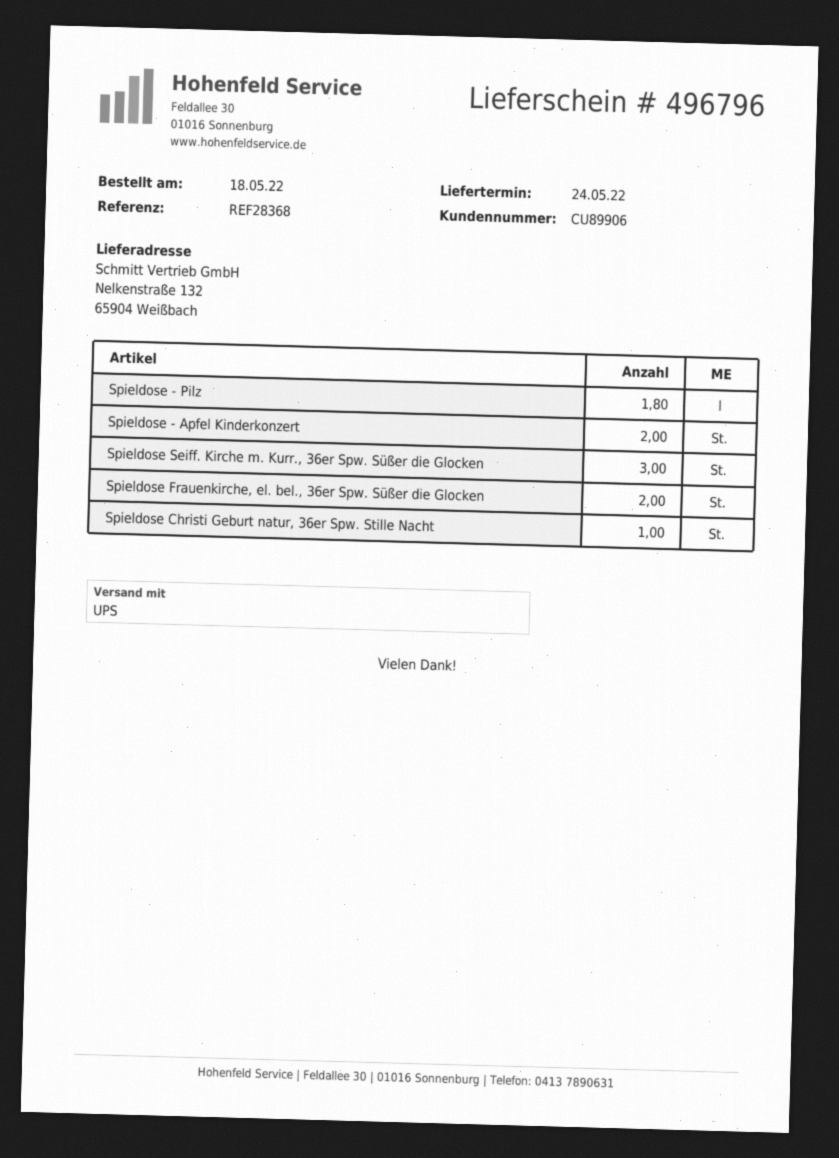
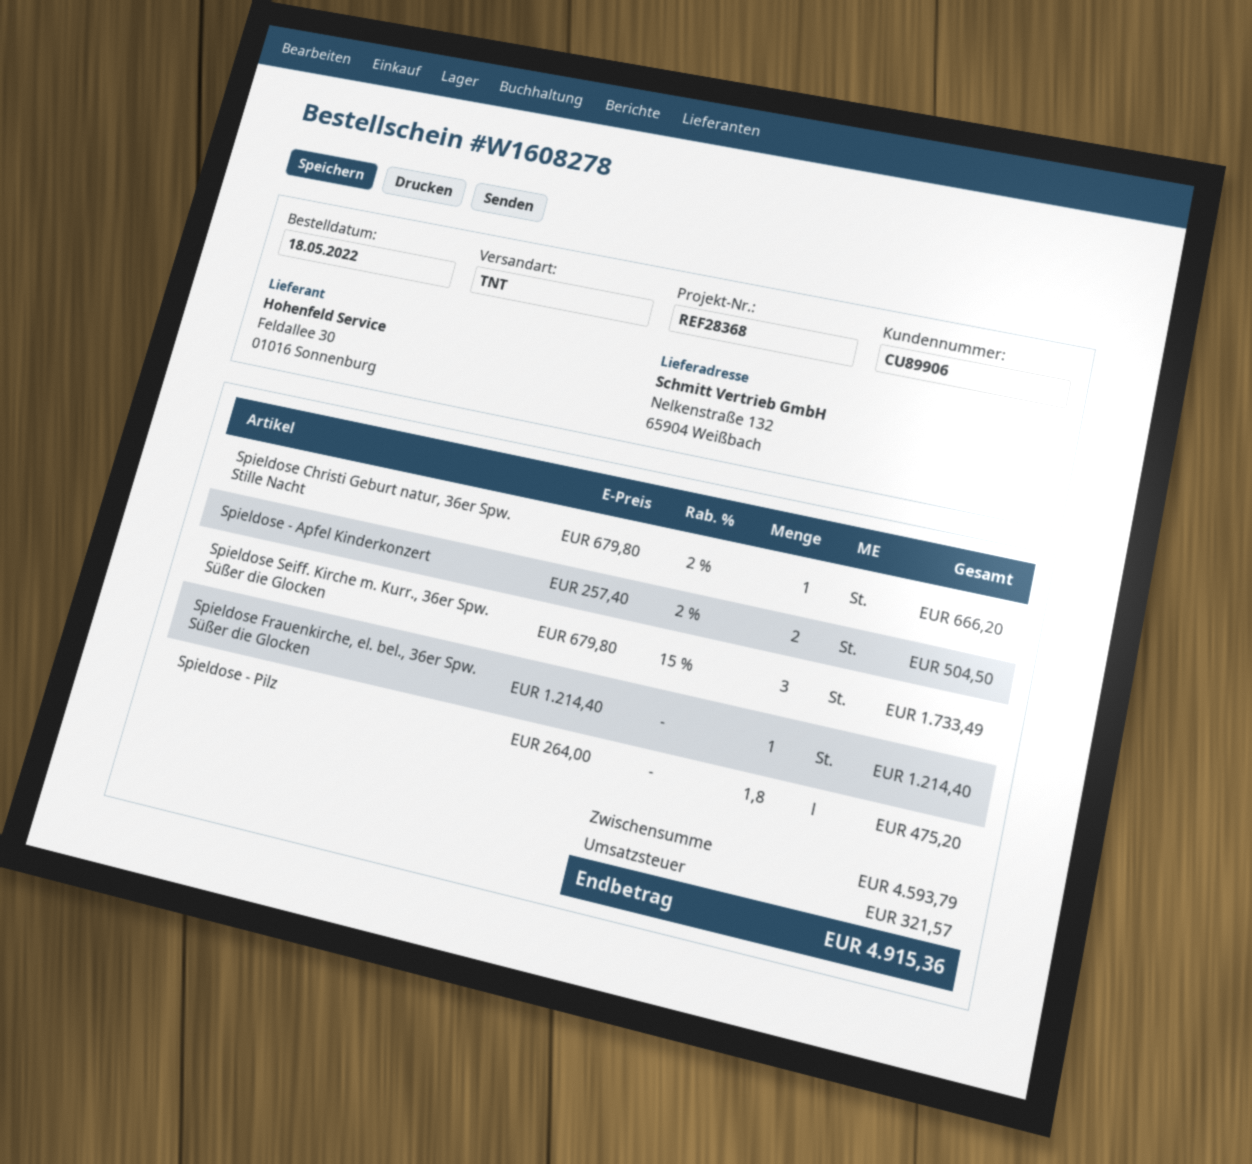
shipping method: UPS -> TNT
Spieldose Frauenkirche, el. bel., 36er Spw. Süßer die Glocken: 2 -> 1

